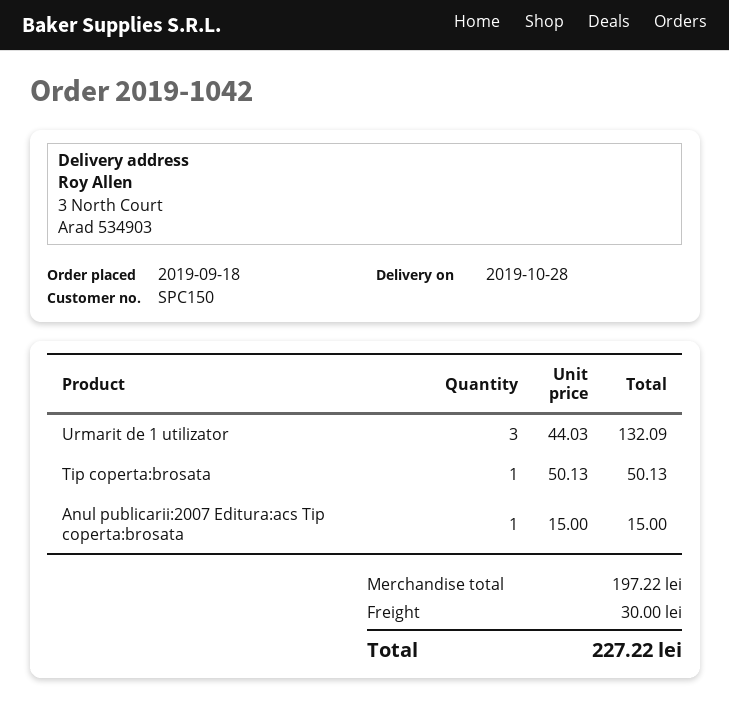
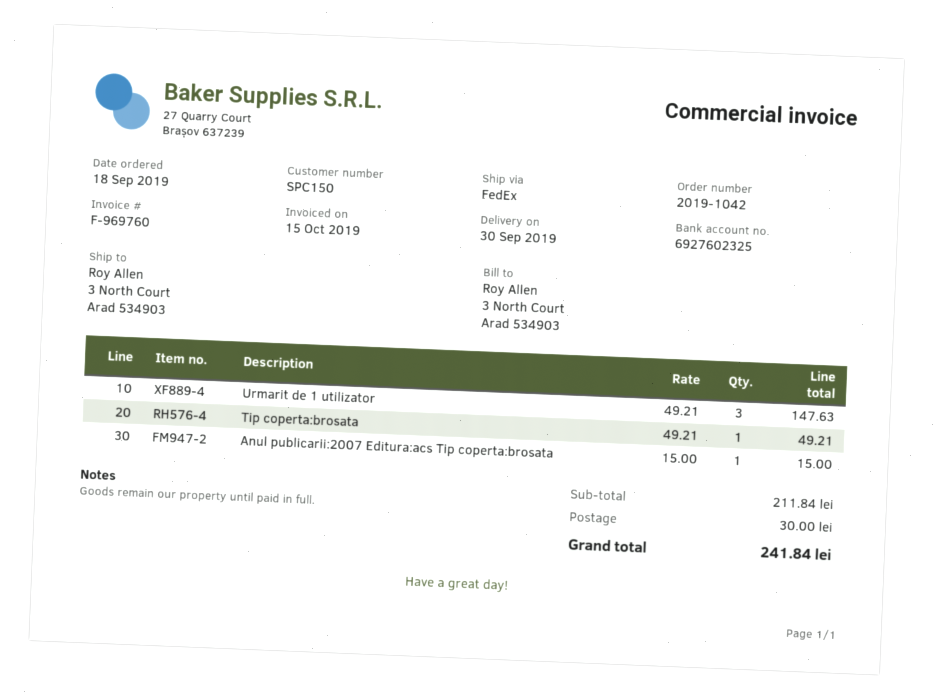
delivery date: 2019-10-28 -> 2019-09-30
Urmarit de 1 utilizator: 3 x 44.03 = 132.09 -> 3 x 49.21 = 147.63
Tip coperta:brosata: 1 x 50.13 = 50.13 -> 1 x 49.21 = 49.21
subtotal: 197.22 -> 211.84
total: 227.22 -> 241.84

